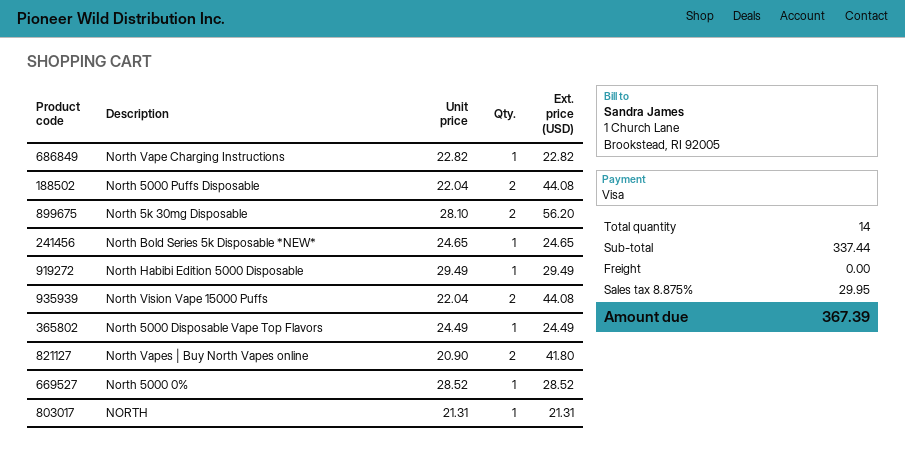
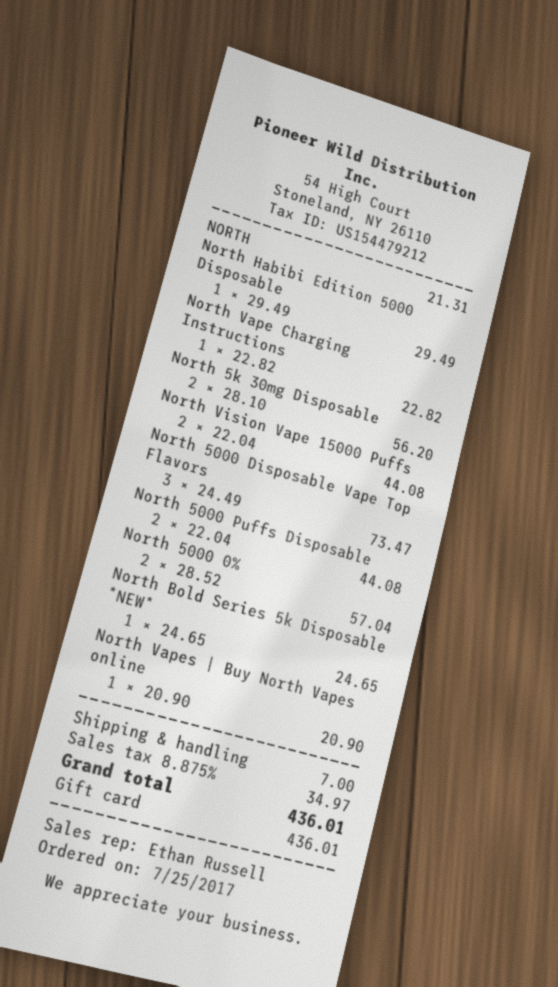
payment method: Visa -> gift card
North 5000 Disposable Vape Top Flavors: 1 x 24.49 = 24.49 -> 3 x 24.49 = 73.47
North Vapes | Buy North Vapes online: 2 x 20.90 = 41.80 -> 1 x 20.90 = 20.90
North 5000 0%: 1 x 28.52 = 28.52 -> 2 x 28.52 = 57.04
shipping: 0.00 -> 7.00
tax: 8.875% = 29.95 -> 8.875% = 34.97
total: 367.39 -> 436.01

